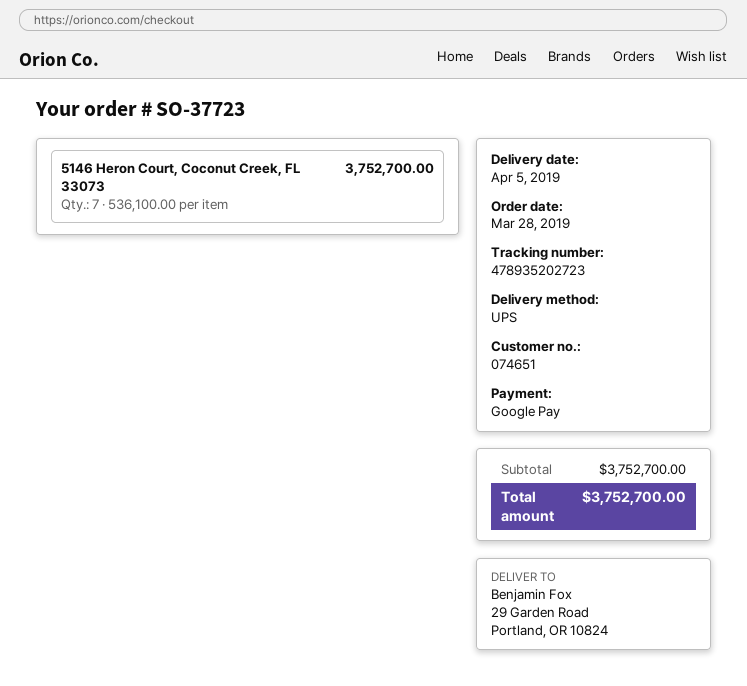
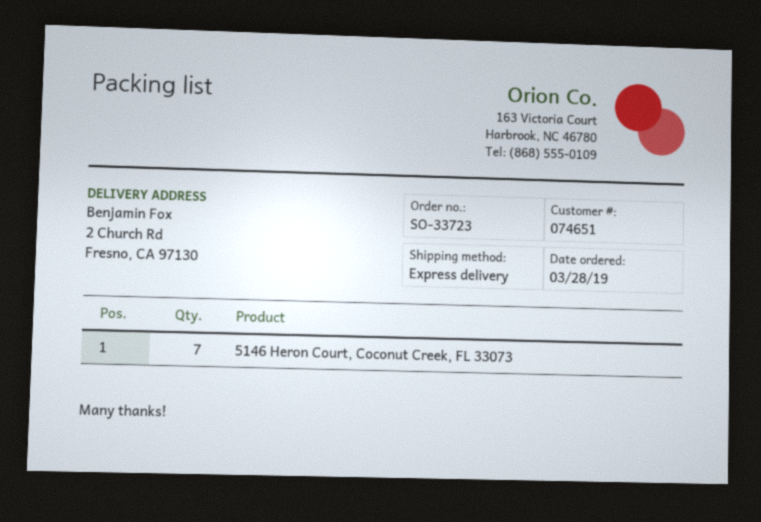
order number: SO-37723 -> SO-33723
shipping method: UPS -> express
ship to: 29 Garden Road, Portland, OR 10824 -> 2 Church Rd, Fresno, CA 97130

